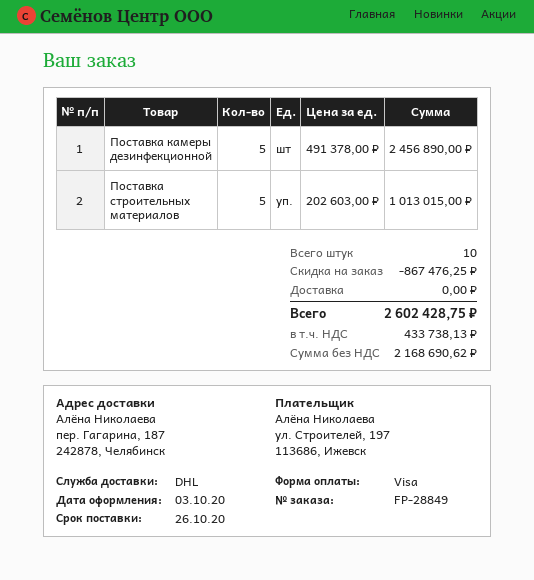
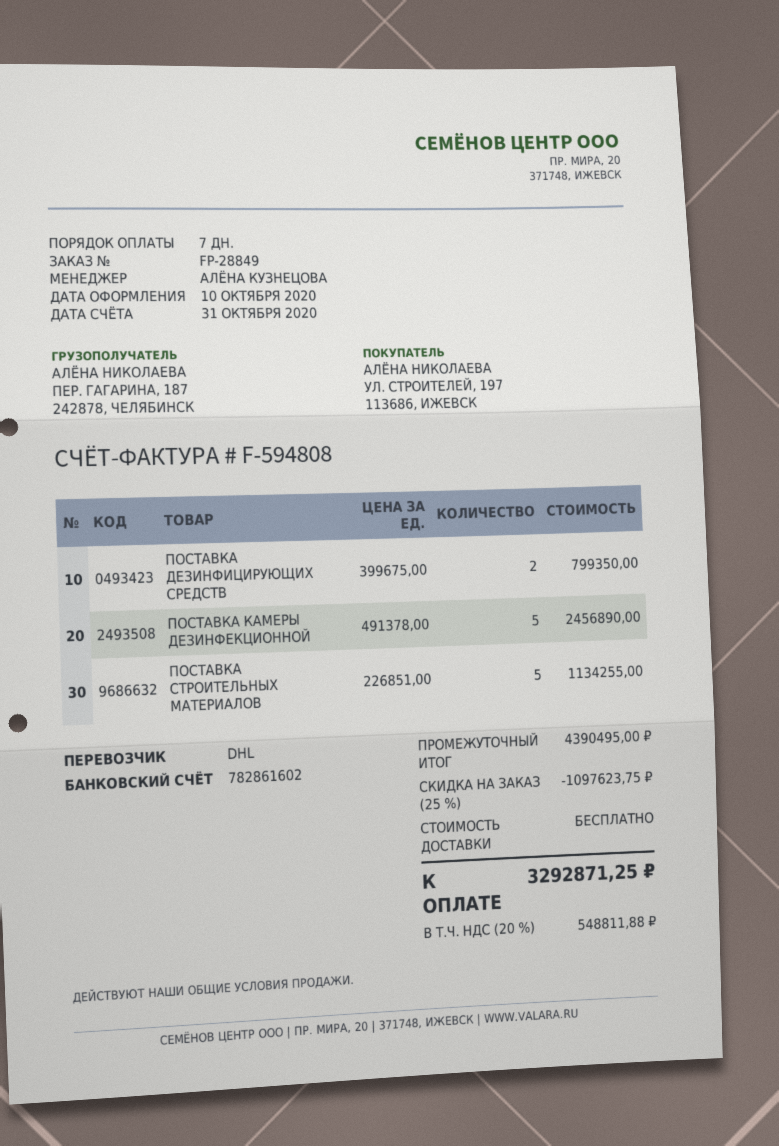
order date: 2020-10-03 -> 2020-10-10
Поставка строительных материалов: 5 x 202603.00 = 1013015.00 -> 5 x 226851.00 = 1134255.00
ПОСТАВКА ДЕЗИНФИЦИРУЮЩИХ СРЕДСТВ: none -> 2 x 399675.00 = 799350.00
discount: 867476.25 -> 1097623.75
tax: 433738.13 -> 548811.88
total: 2602428.75 -> 3292871.25

